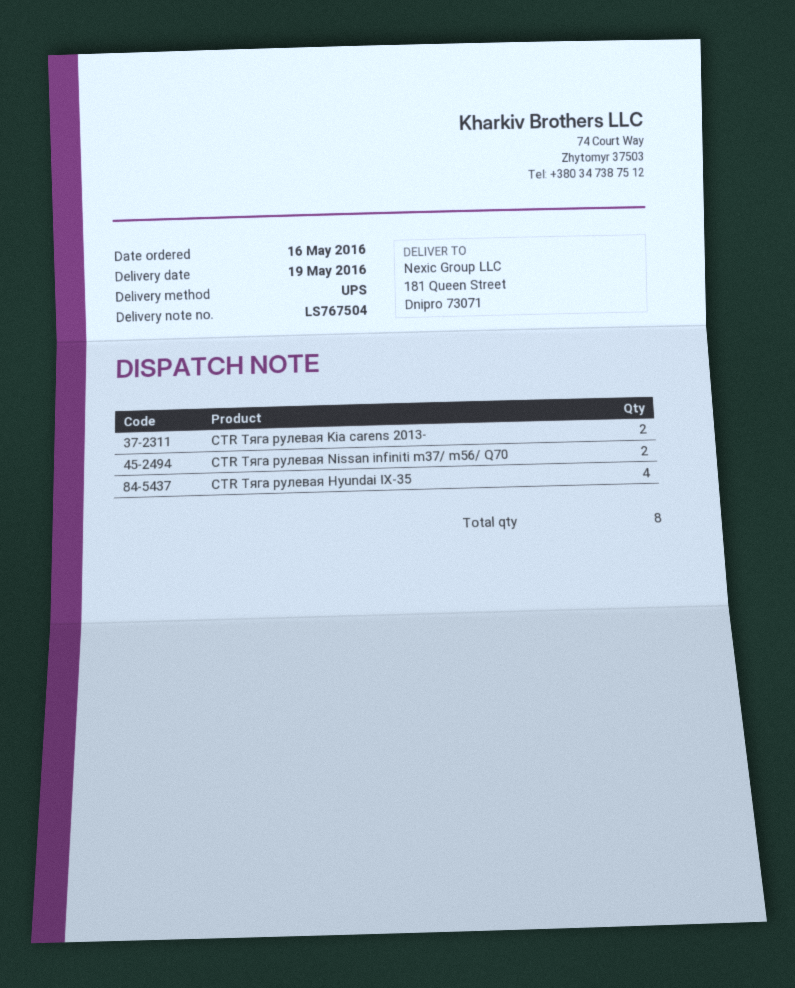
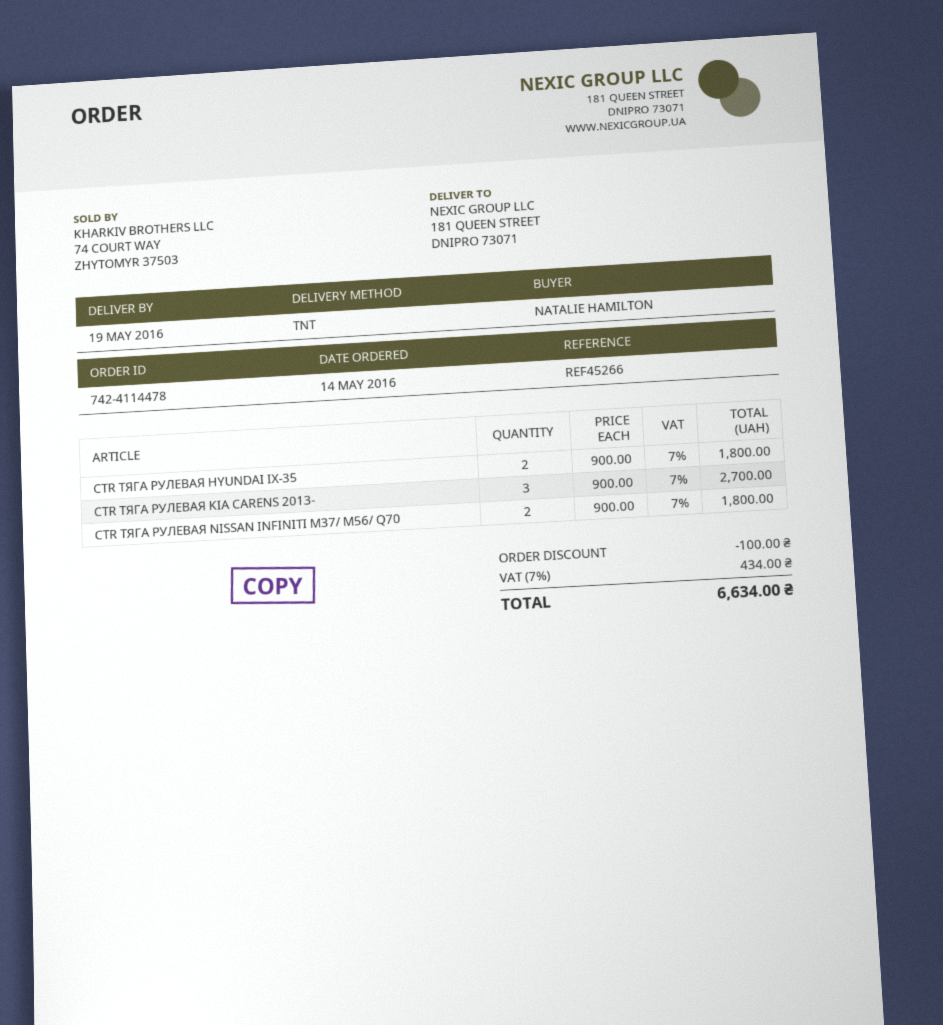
order date: 2016-05-16 -> 2016-05-14
shipping method: UPS -> TNT
CTR Тяга рулевая Kia carens 2013-: 2 -> 3
CTR Тяга рулевая Hyundai IX-35: 4 -> 2

